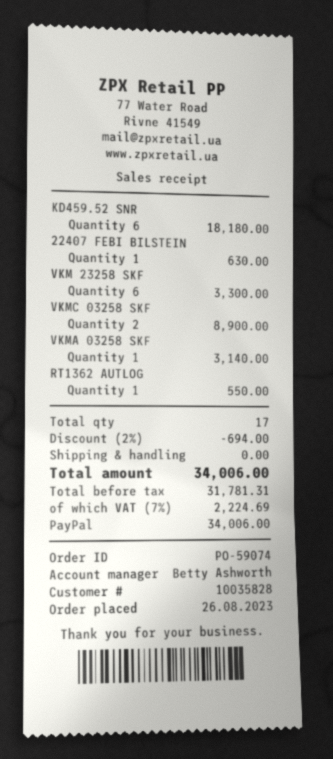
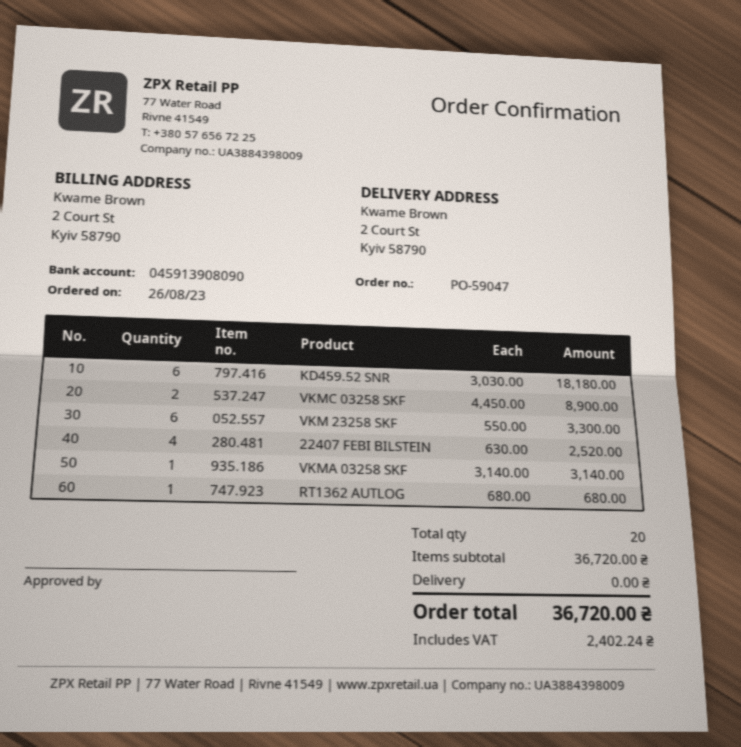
order number: PO-59074 -> PO-59047
22407 FEBI BILSTEIN: 1 for 630.00 -> 4 for 2520.00
RT1362 AUTLOG: 1 for 550.00 -> 1 for 680.00
total quantity: 17 -> 20
discount: 2% = 694.00 -> none
tax: 2224.69 -> 2402.24
total: 34006.00 -> 36720.00

